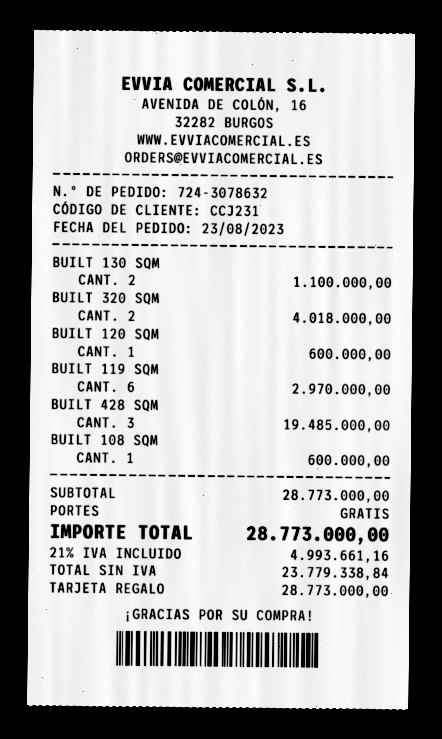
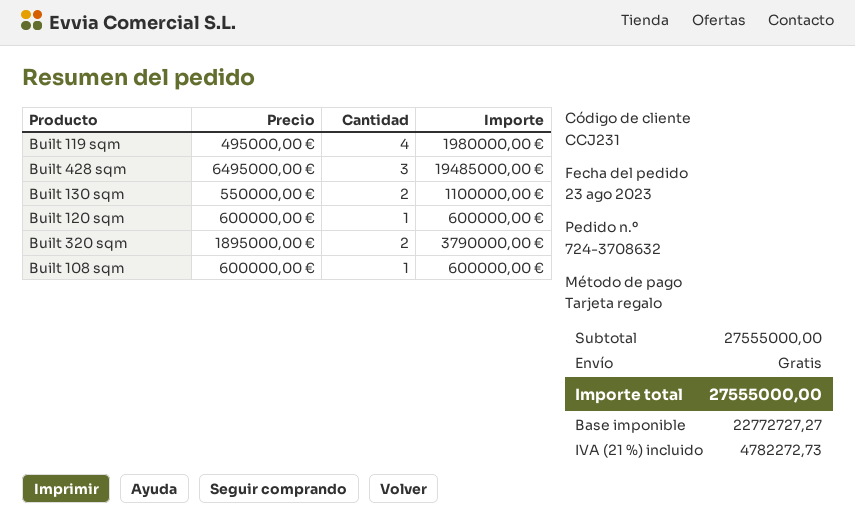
order number: 724-3078632 -> 724-3708632
BUILT 320 SQM: 2 for 4018000.00 -> 2 for 3790000.00
BUILT 119 SQM: 6 for 2970000.00 -> 4 for 1980000.00
subtotal: 28773000.00 -> 27555000.00
net: 23779338.84 -> 22772727.27
tax: 21% = 4993661.16 -> 21% = 4782272.73
total: 28773000.00 -> 27555000.00

